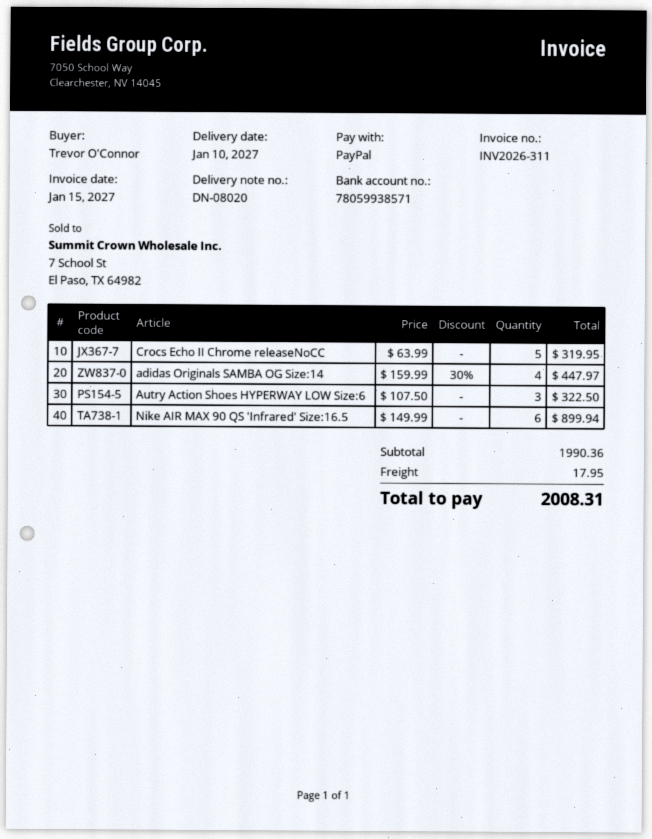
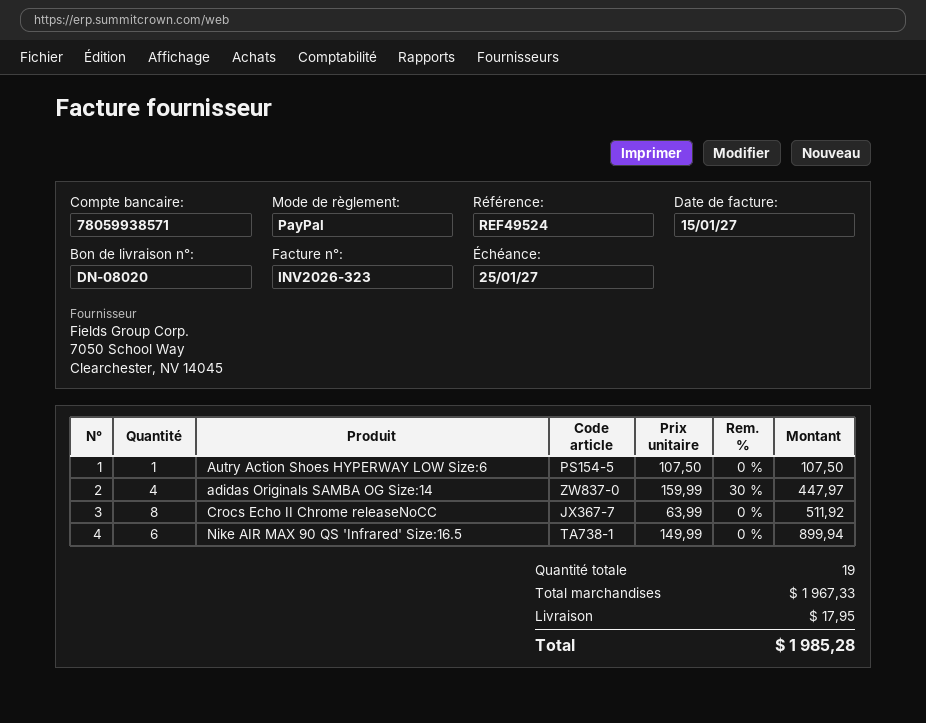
invoice number: INV2026-311 -> INV2026-323
Crocs Echo II Chrome releaseNoCC: 5 x 63.99 = 319.95 -> 8 x 63.99 = 511.92
Autry Action Shoes HYPERWAY LOW Size:6: 3 x 107.50 = 322.50 -> 1 x 107.50 = 107.50
subtotal: 1990.36 -> 1967.33
total: 2008.31 -> 1985.28

